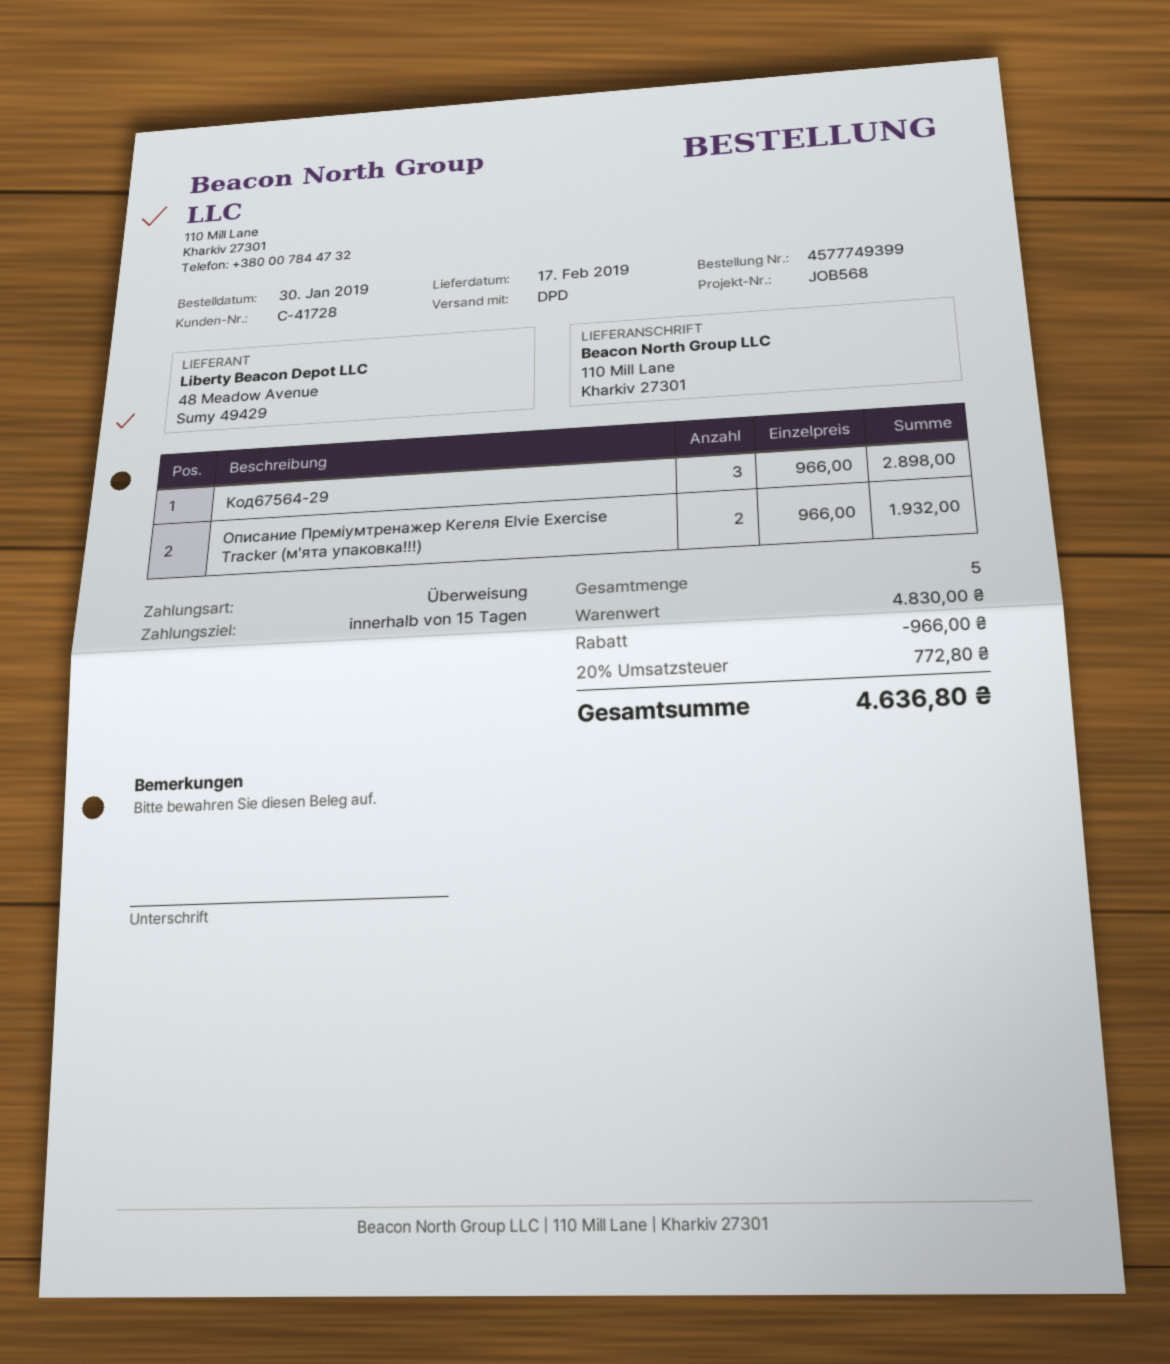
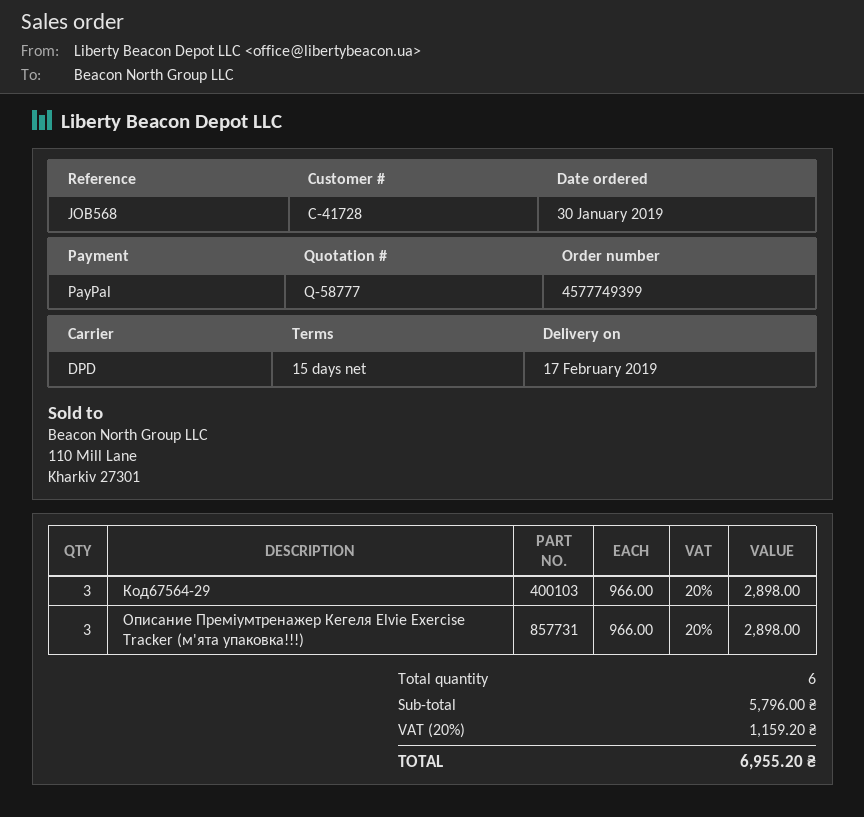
payment method: bank transfer -> PayPal
Описание Преміумтренажер Кегеля Elvie Exercise Tracker (м'ята упаковка!!!): 2 x 966.00 = 1932.00 -> 3 x 966.00 = 2898.00
total quantity: 5 -> 6
subtotal: 4830.00 -> 5796.00
discount: 966.00 -> none
tax: 20% = 772.80 -> 20% = 1159.20
total: 4636.80 -> 6955.20

